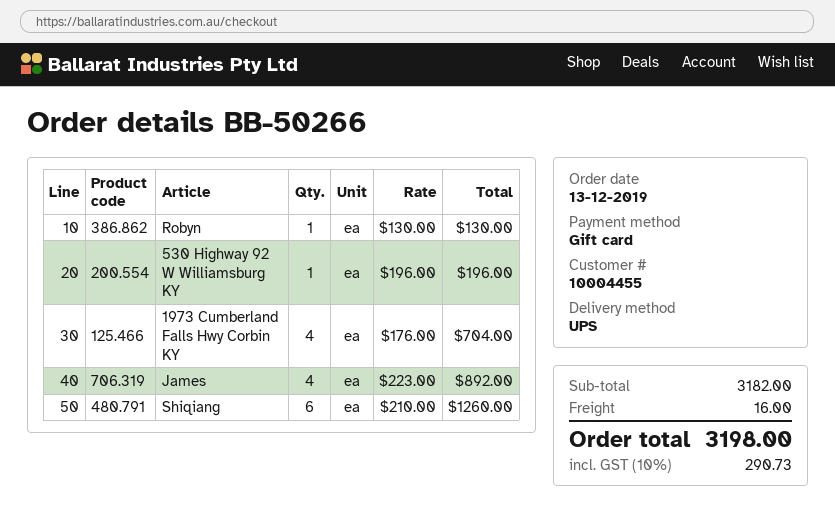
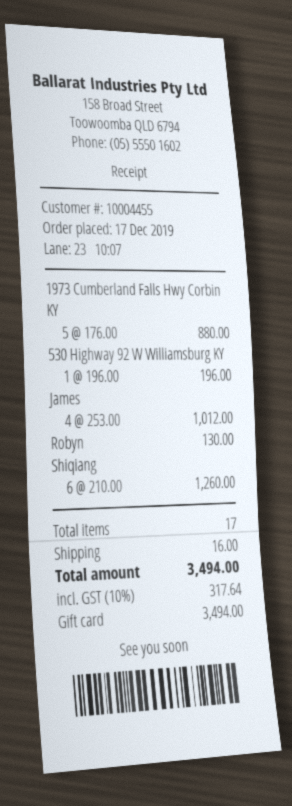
order date: 2019-12-13 -> 2019-12-17
1973 Cumberland Falls Hwy Corbin KY: 4 x 176.00 = 704.00 -> 5 x 176.00 = 880.00
James: 4 x 223.00 = 892.00 -> 4 x 253.00 = 1012.00
tax: 10% = 290.73 -> 10% = 317.64
total: 3198.00 -> 3494.00

